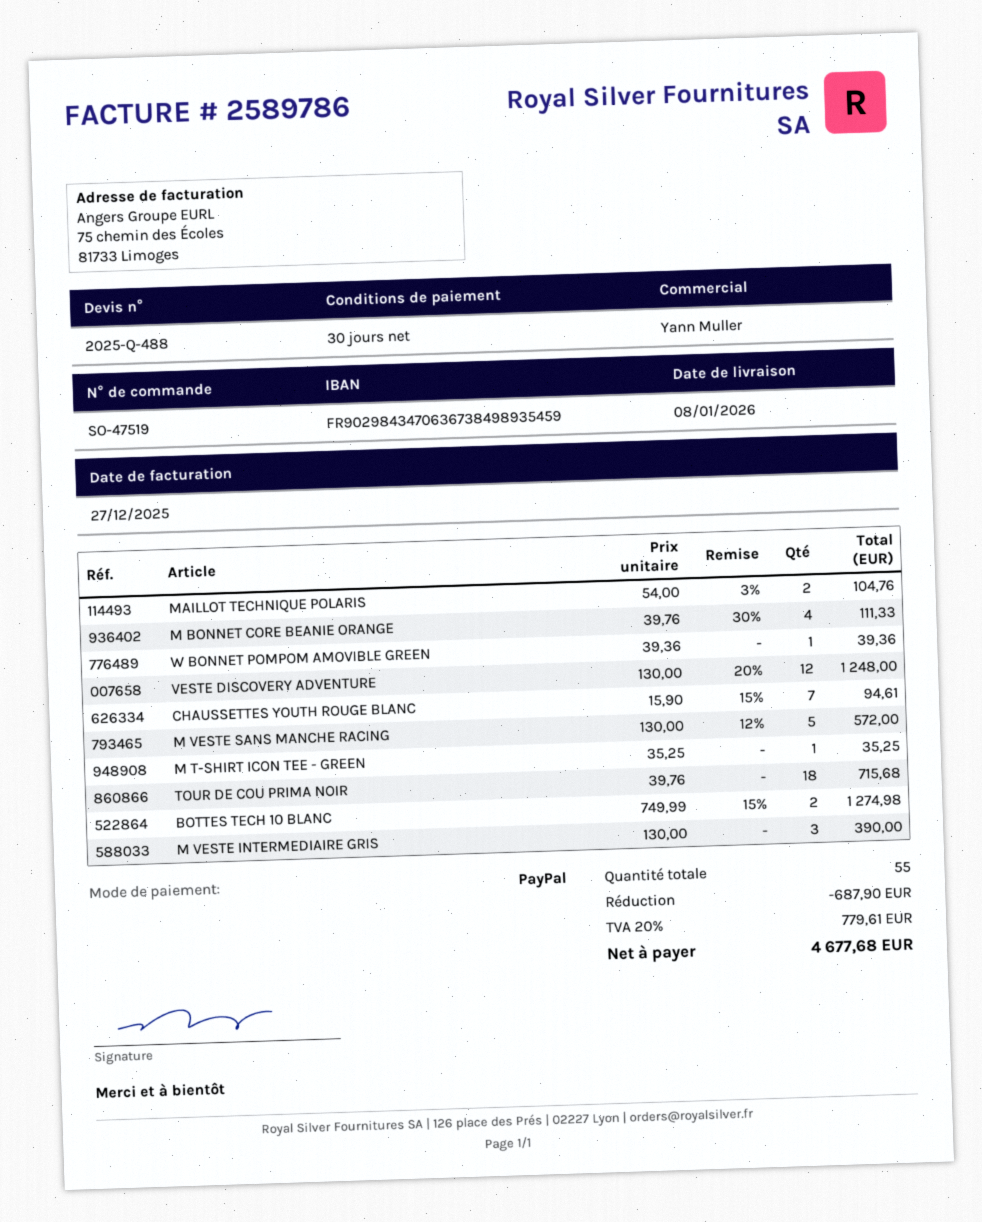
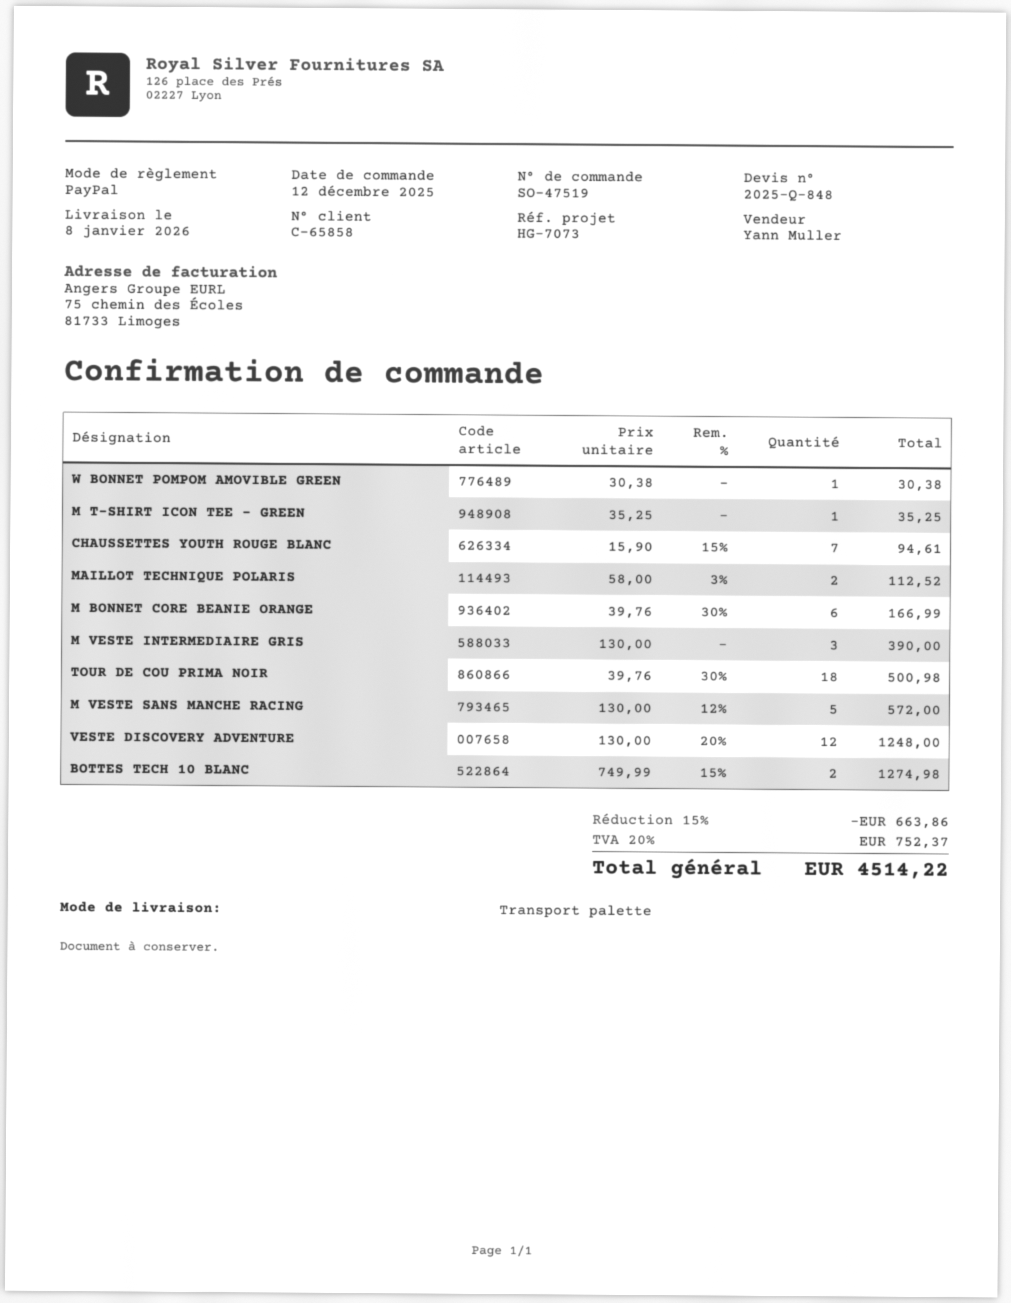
quote number: 2025-Q-488 -> 2025-Q-848
MAILLOT TECHNIQUE POLARIS: 2 x 54.00 - 3% = 104.76 -> 2 x 58.00 - 3% = 112.52
M BONNET CORE BEANIE ORANGE: 4 x 39.76 - 30% = 111.33 -> 6 x 39.76 - 30% = 166.99
W BONNET POMPOM AMOVIBLE GREEN: 1 x 39.36 = 39.36 -> 1 x 30.38 = 30.38
TOUR DE COU PRIMA NOIR: 18 x 39.76 = 715.68 -> 18 x 39.76 - 30% = 500.98
discount: 687.90 -> 663.86
tax: 20% = 779.61 -> 20% = 752.37
total: 4677.68 -> 4514.22

